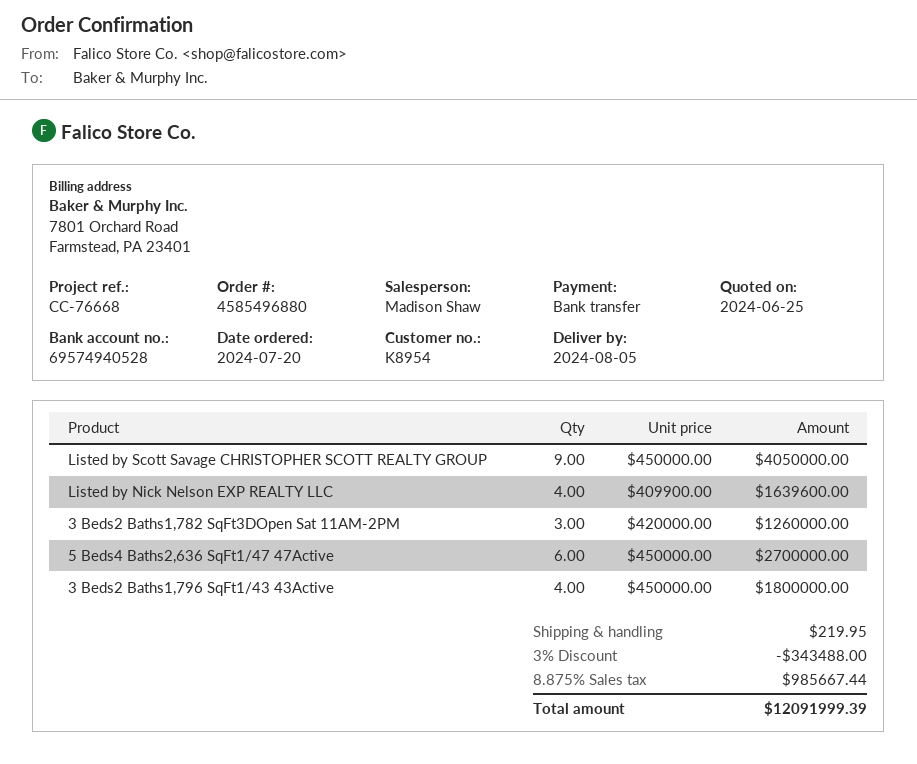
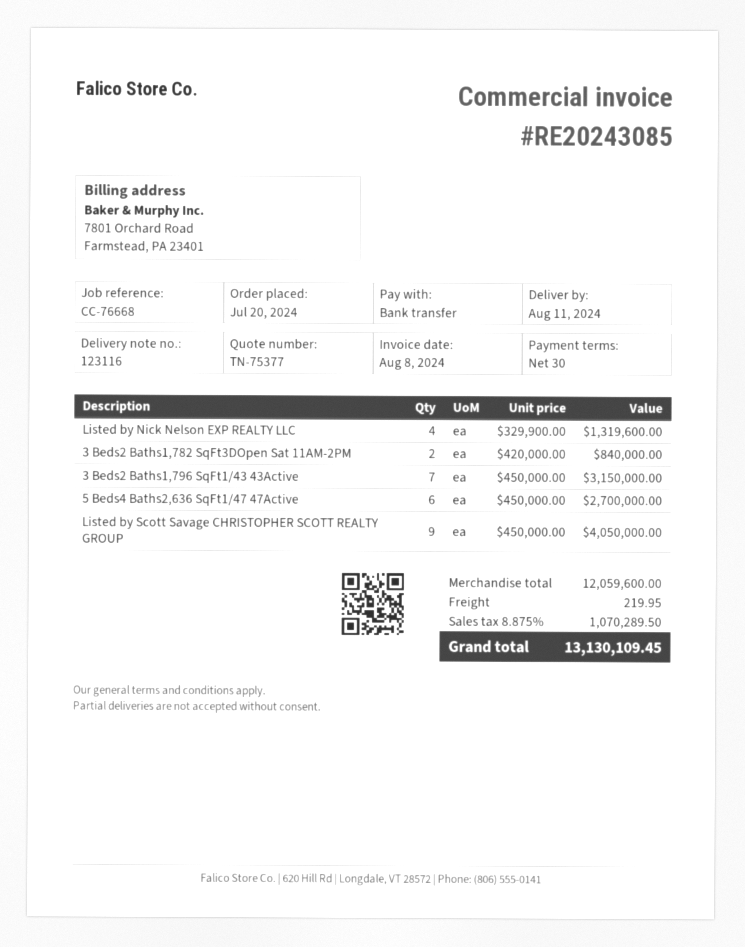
delivery date: 2024-08-05 -> 2024-08-11
Listed by Nick Nelson EXP REALTY LLC: 4 x 409900.00 = 1639600.00 -> 4 x 329900.00 = 1319600.00
3 Beds2 Baths1,782 SqFt3DOpen Sat 11AM-2PM: 3 x 420000.00 = 1260000.00 -> 2 x 420000.00 = 840000.00
3 Beds2 Baths1,796 SqFt1/43 43Active: 4 x 450000.00 = 1800000.00 -> 7 x 450000.00 = 3150000.00
discount: 3% = 343488.00 -> none
tax: 8.875% = 985667.44 -> 8.875% = 1070289.50
total: 12091999.39 -> 13130109.45

